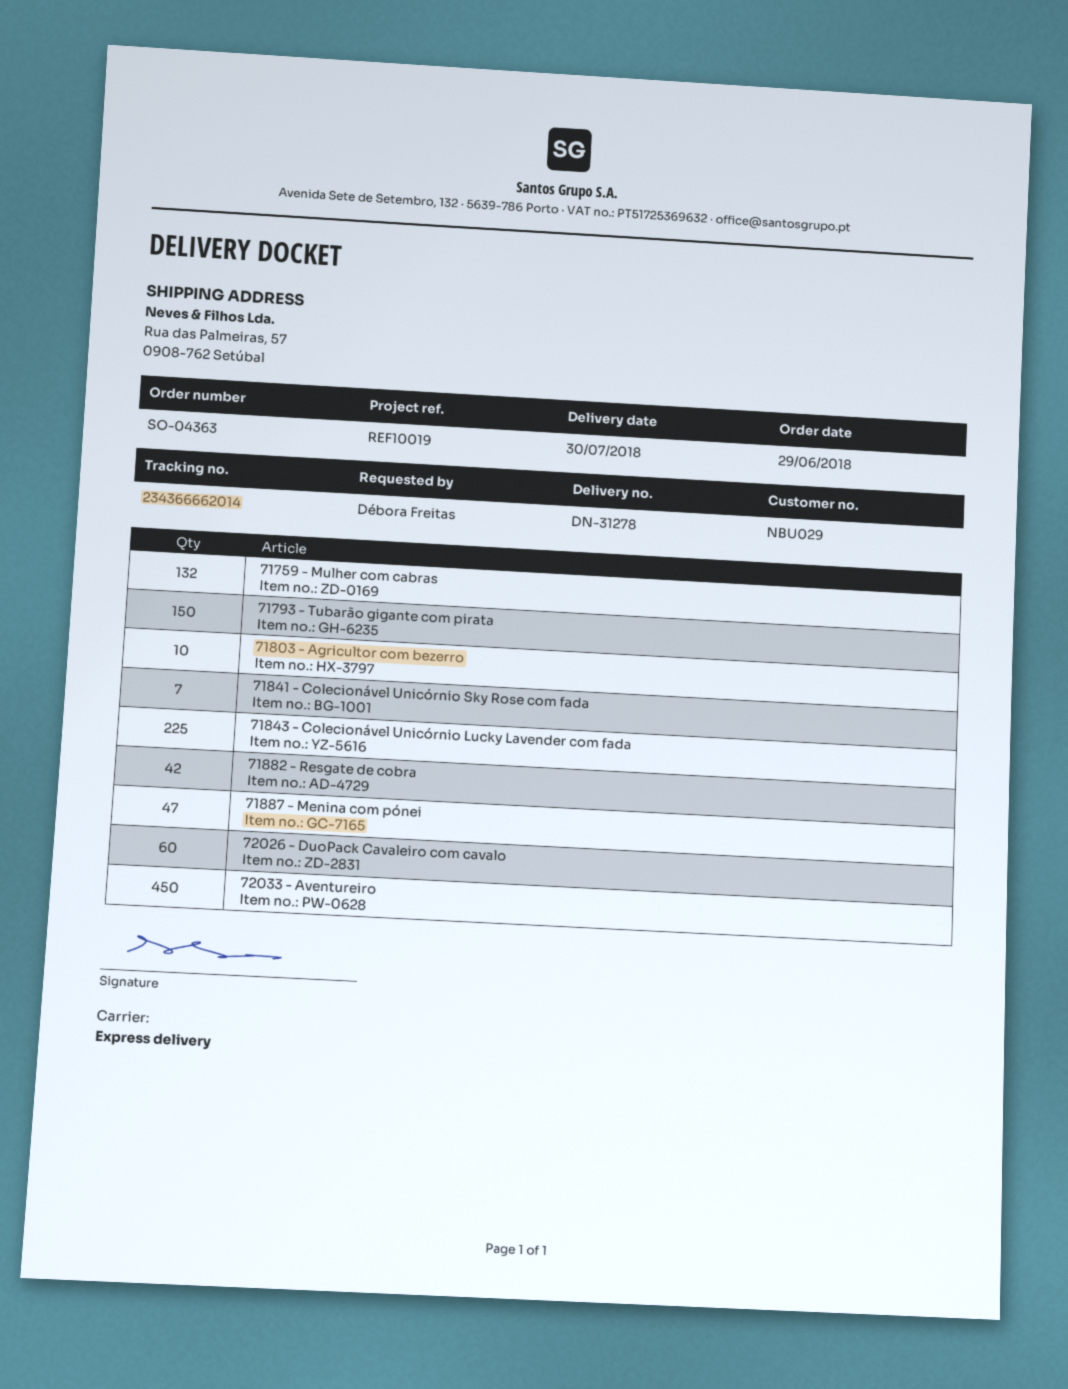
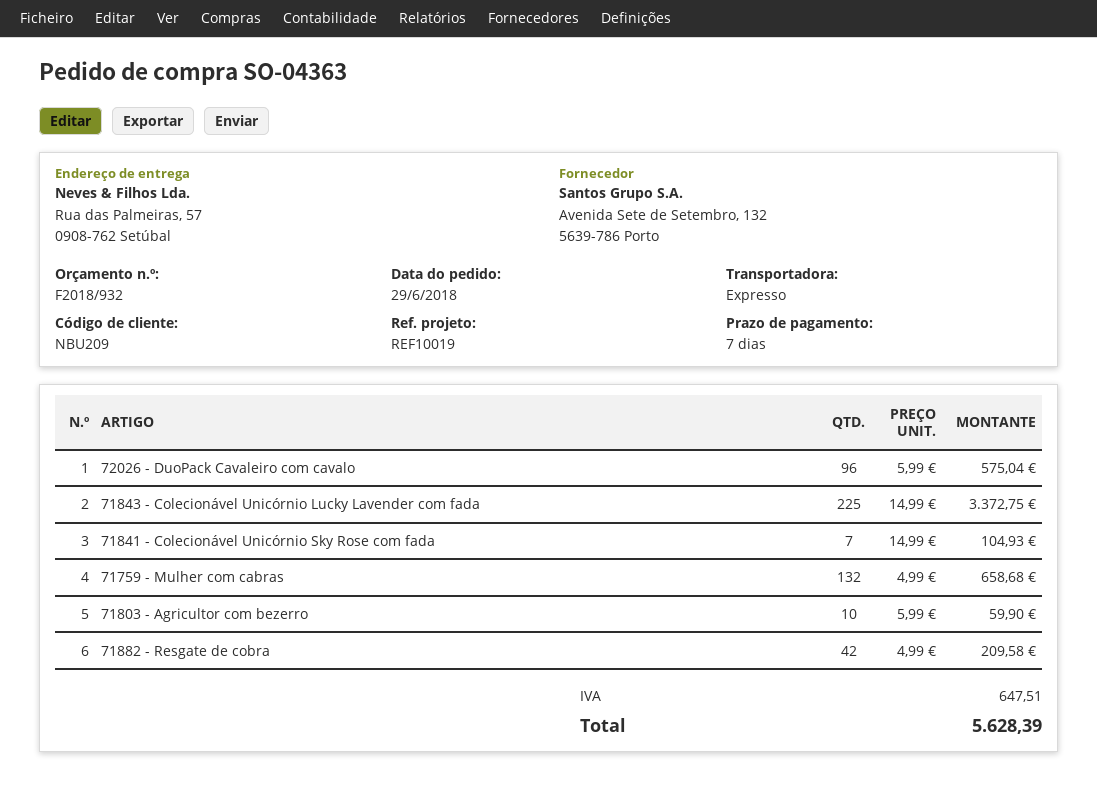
customer number: NBU029 -> NBU209
71793 - Tubarão gigante com pirata: 150 -> none
71887 - Menina com pónei: 47 -> none
72026 - DuoPack Cavaleiro com cavalo: 60 -> 96
72033 - Aventureiro: 450 -> none

